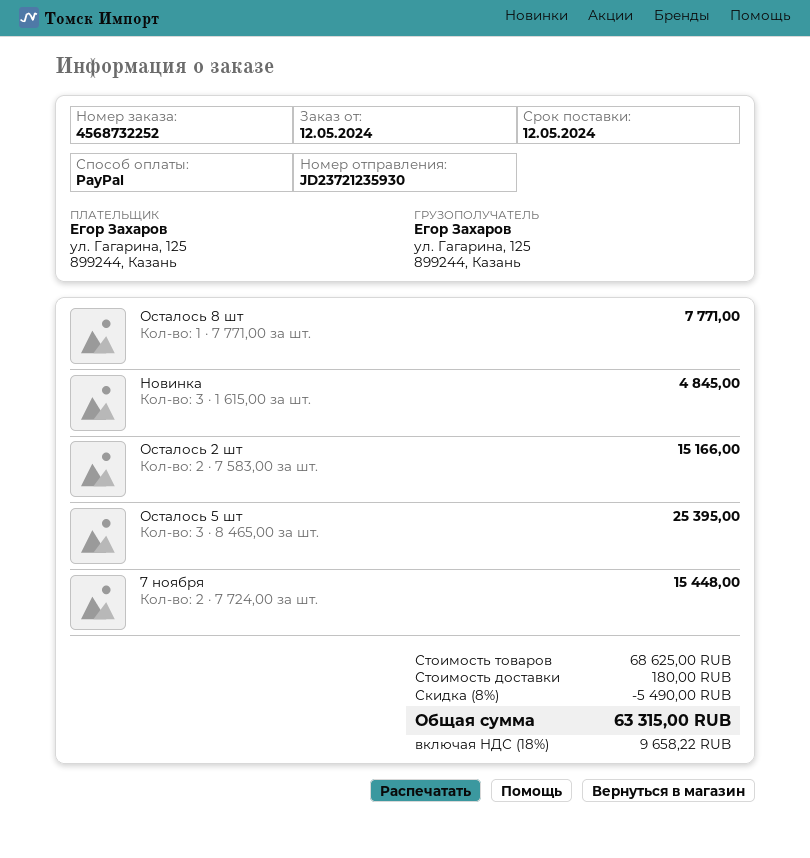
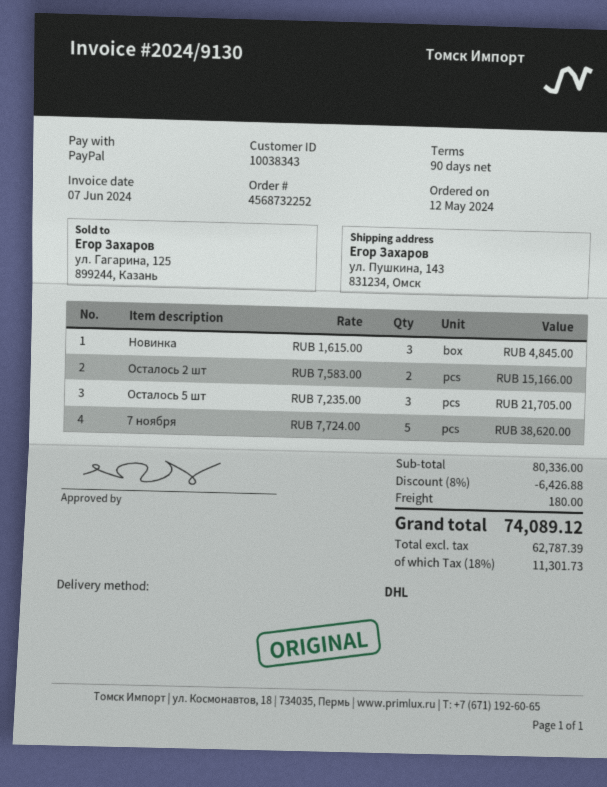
ship to: ул. Гагарина, 125, 899244, Казань -> ул. Пушкина, 143, 831234, Омск
Осталось 8 шт: 1 x 7771.00 = 7771.00 -> none
Осталось 5 шт: 3 x 8465.00 = 25395.00 -> 3 x 7235.00 = 21705.00
7 ноября: 2 x 7724.00 = 15448.00 -> 5 x 7724.00 = 38620.00
subtotal: 68625.00 -> 80336.00
discount: 8% = 5490.00 -> 8% = 6426.88
tax: 18% = 9658.22 -> 18% = 11301.73
total: 63315.00 -> 74089.12

